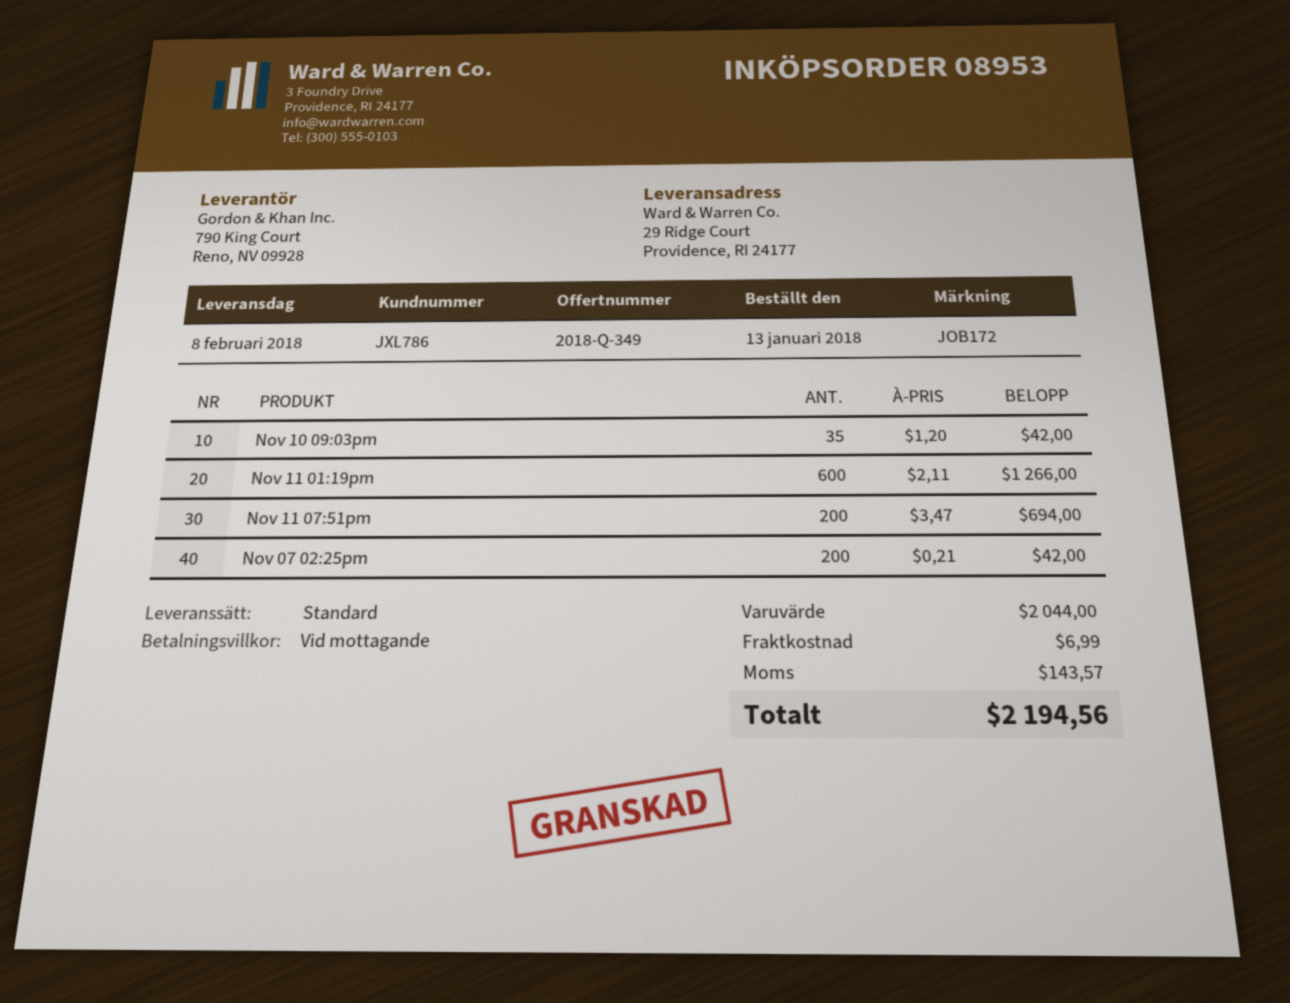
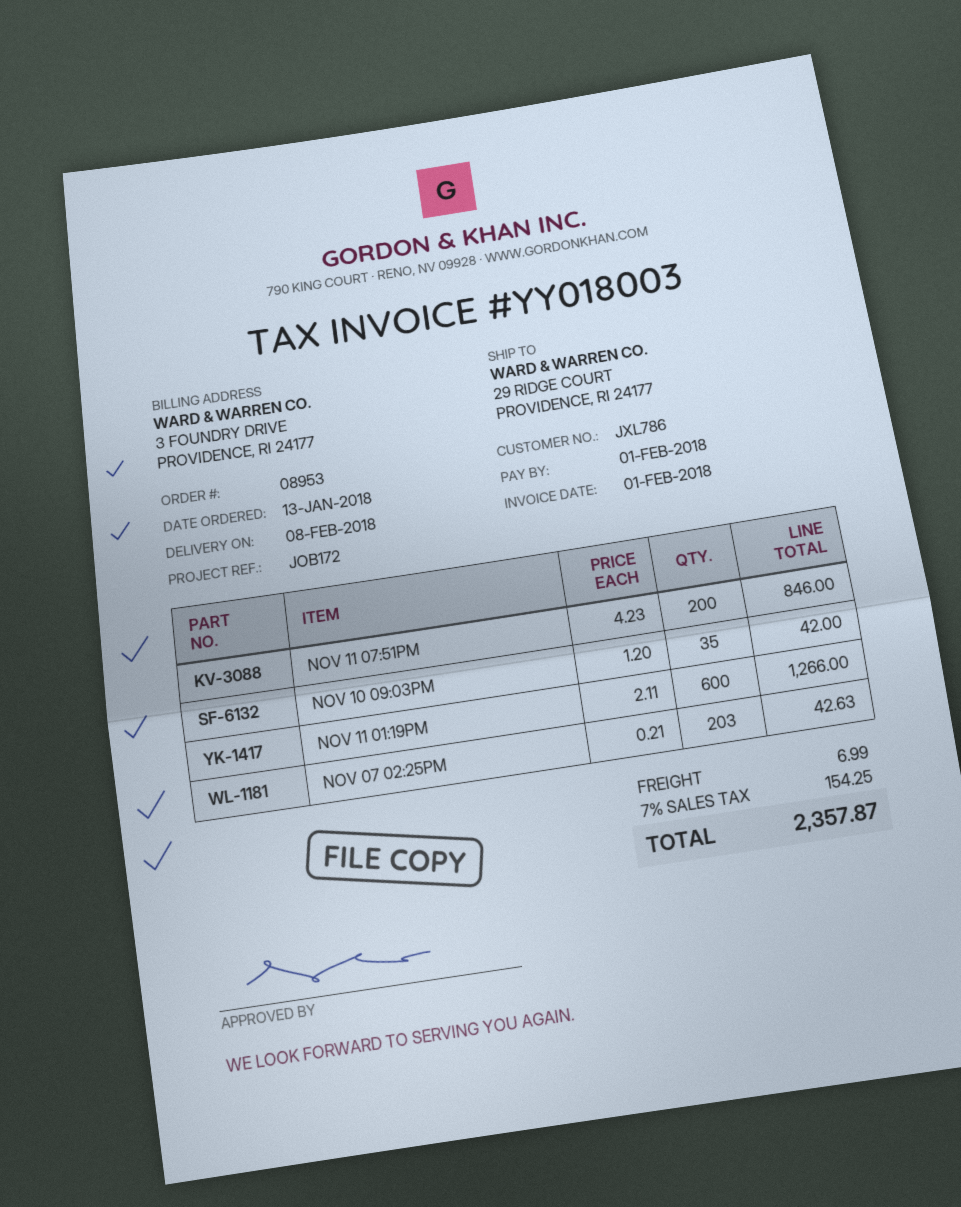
Nov 11 07:51pm: 200 x 3.47 = 694.00 -> 200 x 4.23 = 846.00
Nov 07 02:25pm: 200 x 0.21 = 42.00 -> 203 x 0.21 = 42.63
tax: 143.57 -> 154.25
total: 2194.56 -> 2357.87

